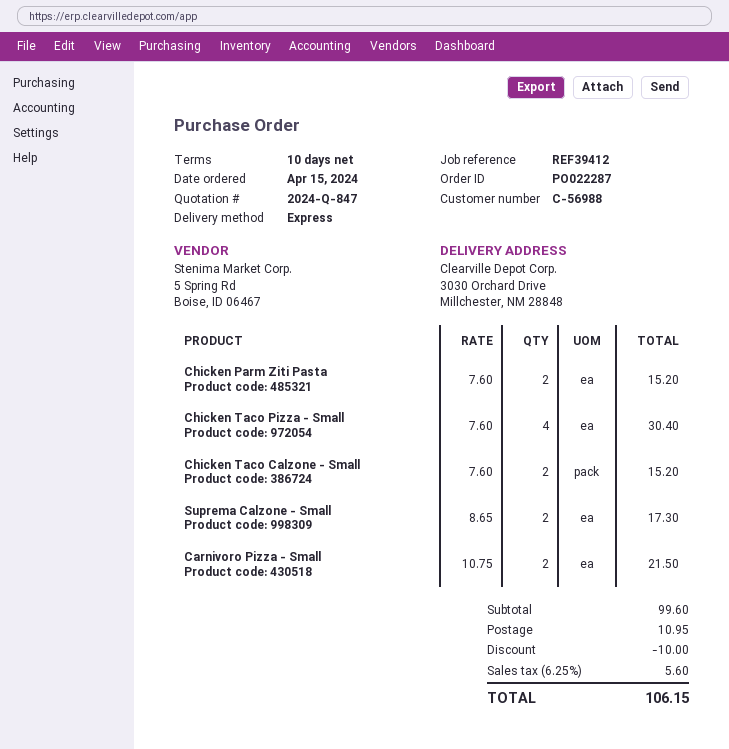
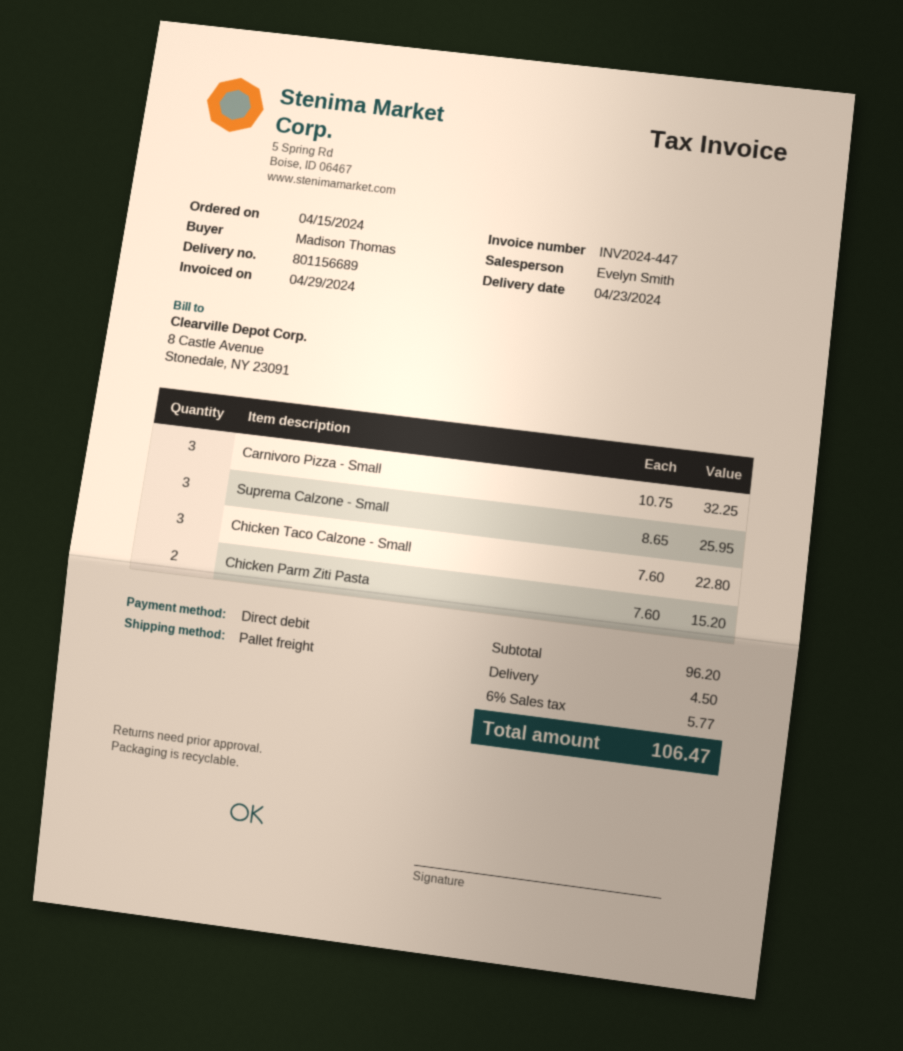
shipping method: express -> pallet freight
Chicken Taco Pizza - Small: 4 x 7.60 = 30.40 -> none
Chicken Taco Calzone - Small: 2 x 7.60 = 15.20 -> 3 x 7.60 = 22.80
Suprema Calzone - Small: 2 x 8.65 = 17.30 -> 3 x 8.65 = 25.95
Carnivoro Pizza - Small: 2 x 10.75 = 21.50 -> 3 x 10.75 = 32.25
subtotal: 99.60 -> 96.20
discount: 10.00 -> none
shipping: 10.95 -> 4.50
tax: 6.25% = 5.60 -> 6% = 5.77
total: 106.15 -> 106.47

